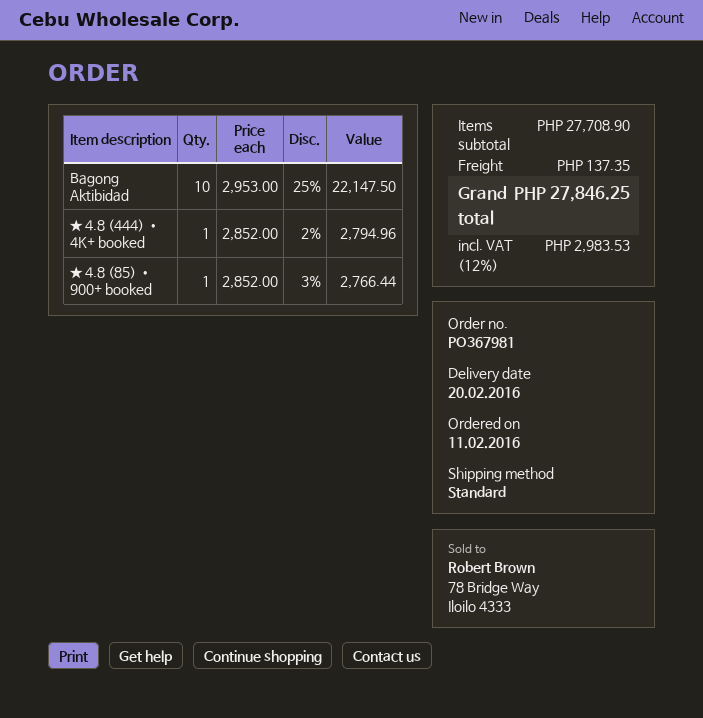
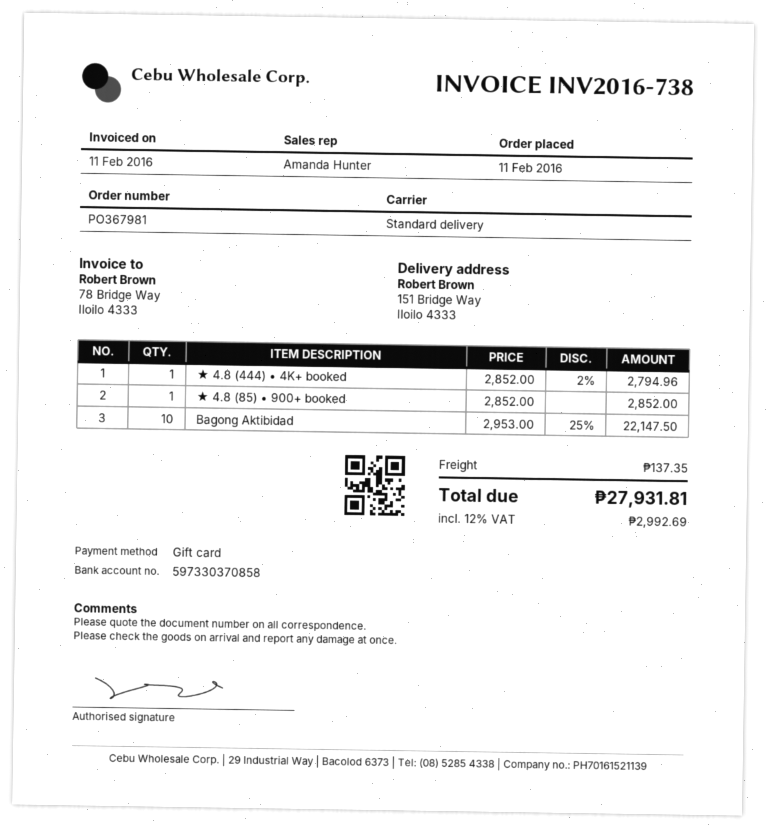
★ 4.8 (85) • 900+ booked: 1 x 2852.00 - 3% = 2766.44 -> 1 x 2852.00 = 2852.00
tax: 12% = 2983.53 -> 12% = 2992.69
total: 27846.25 -> 27931.81

